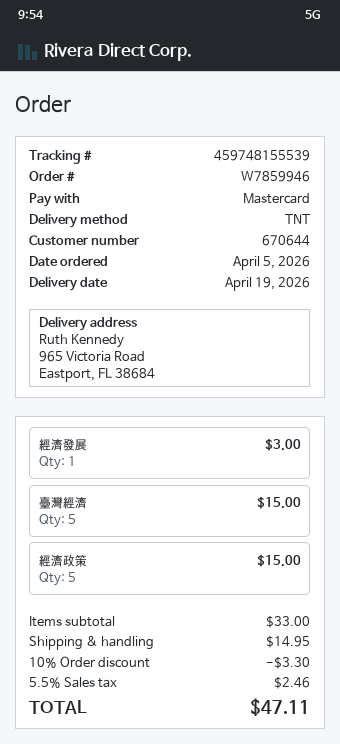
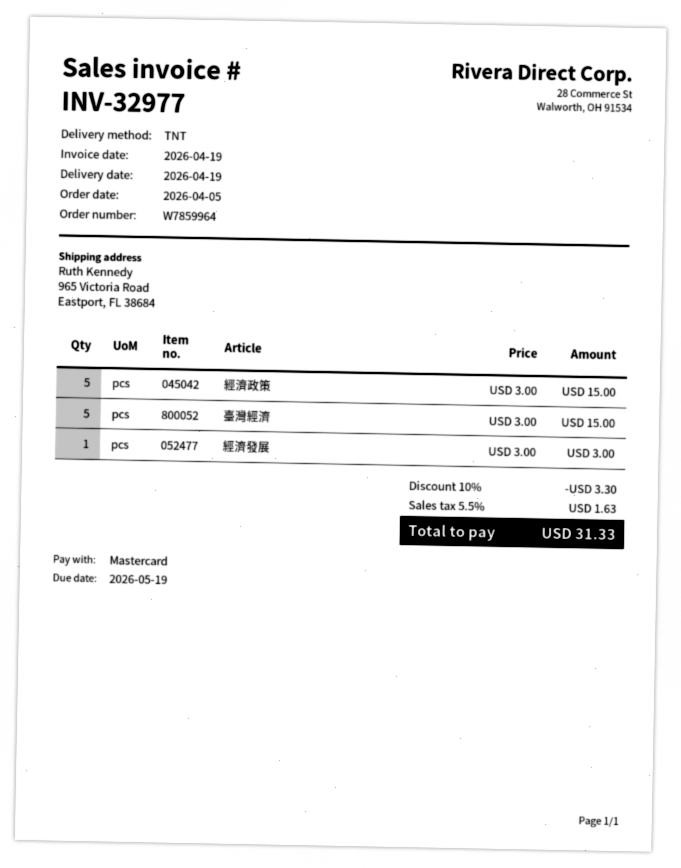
order number: W7859946 -> W7859964
shipping: 14.95 -> none
tax: 5.5% = 2.46 -> 5.5% = 1.63
total: 47.11 -> 31.33

